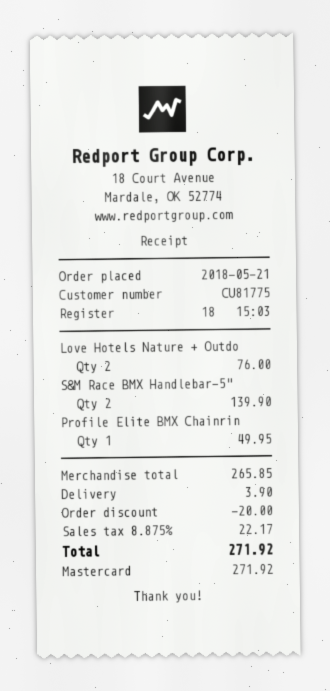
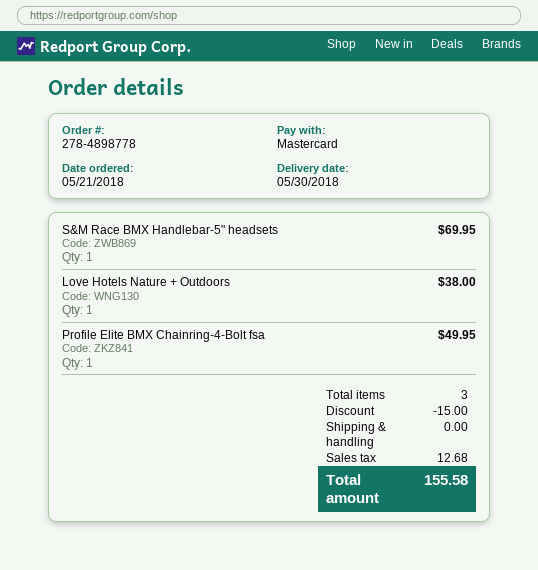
Love Hotels Nature + Outdo: 2 for 76.00 -> 1 for 38.00
S&M Race BMX Handlebar-5": 2 for 139.90 -> 1 for 69.95
discount: 20.00 -> 15.00
shipping: 3.90 -> 0.00
tax: 22.17 -> 12.68
total: 271.92 -> 155.58

